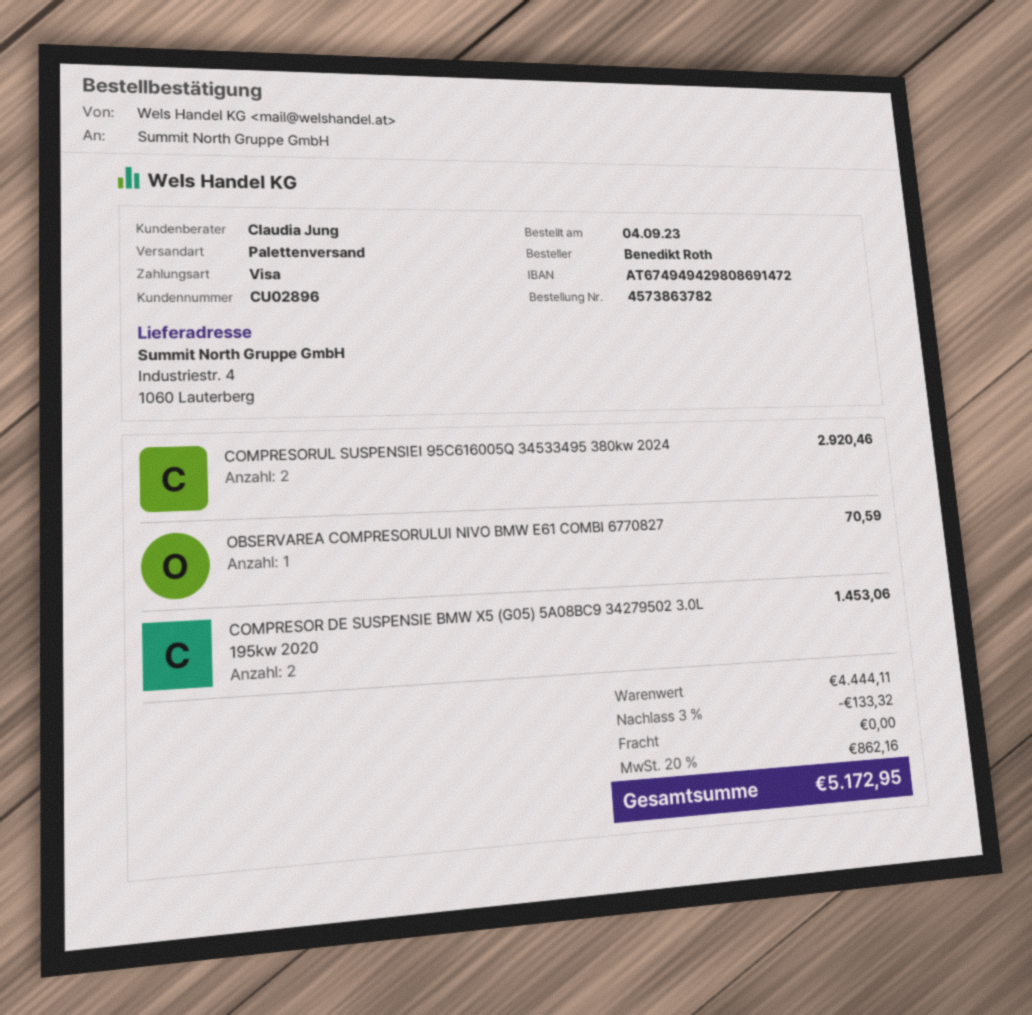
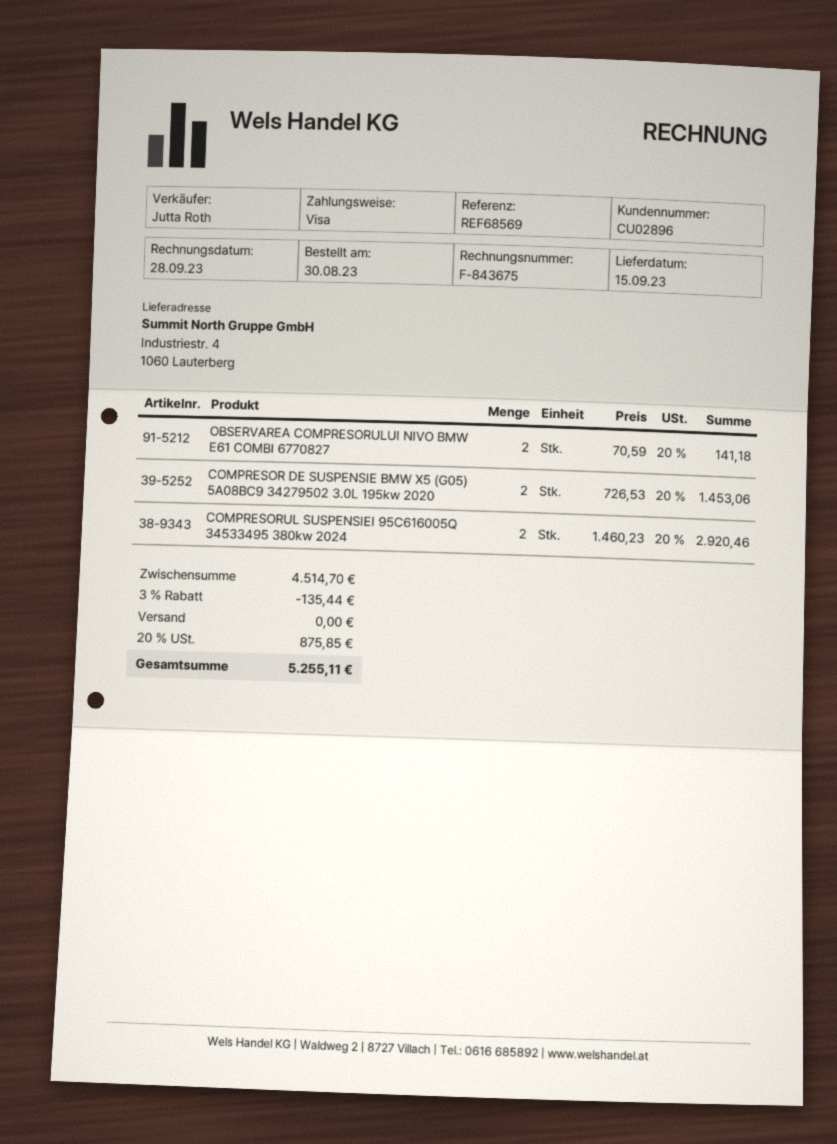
order date: 2023-09-04 -> 2023-08-30
sales rep: Claudia Jung -> Jutta Roth
OBSERVAREA COMPRESORULUI NIVO BMW E61 COMBI 6770827: 1 for 70.59 -> 2 for 141.18
subtotal: 4444.11 -> 4514.70
discount: 3% = 133.32 -> 3% = 135.44
tax: 20% = 862.16 -> 20% = 875.85
total: 5172.95 -> 5255.11

